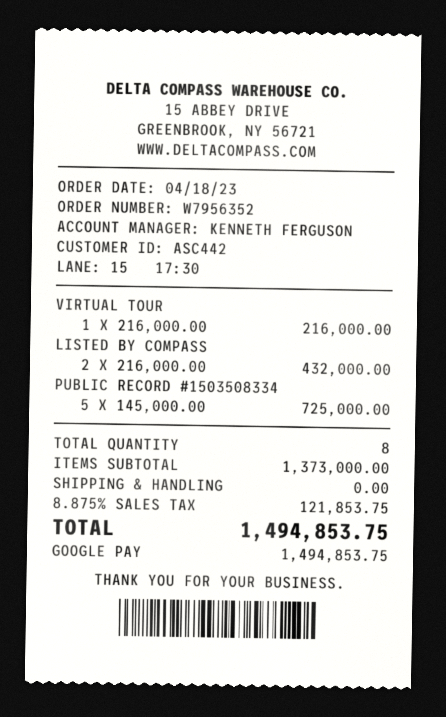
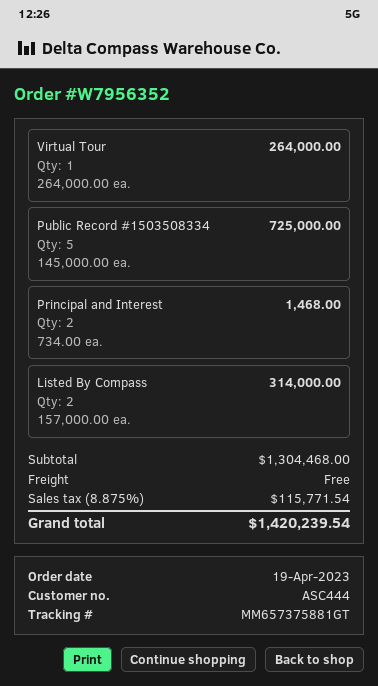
order date: 2023-04-18 -> 2023-04-19
customer number: ASC442 -> ASC444
VIRTUAL TOUR: 1 x 216000.00 = 216000.00 -> 1 x 264000.00 = 264000.00
LISTED BY COMPASS: 2 x 216000.00 = 432000.00 -> 2 x 157000.00 = 314000.00
Principal and Interest: none -> 2 x 734.00 = 1468.00
subtotal: 1373000.00 -> 1304468.00
tax: 8.875% = 121853.75 -> 8.875% = 115771.54
total: 1494853.75 -> 1420239.54

